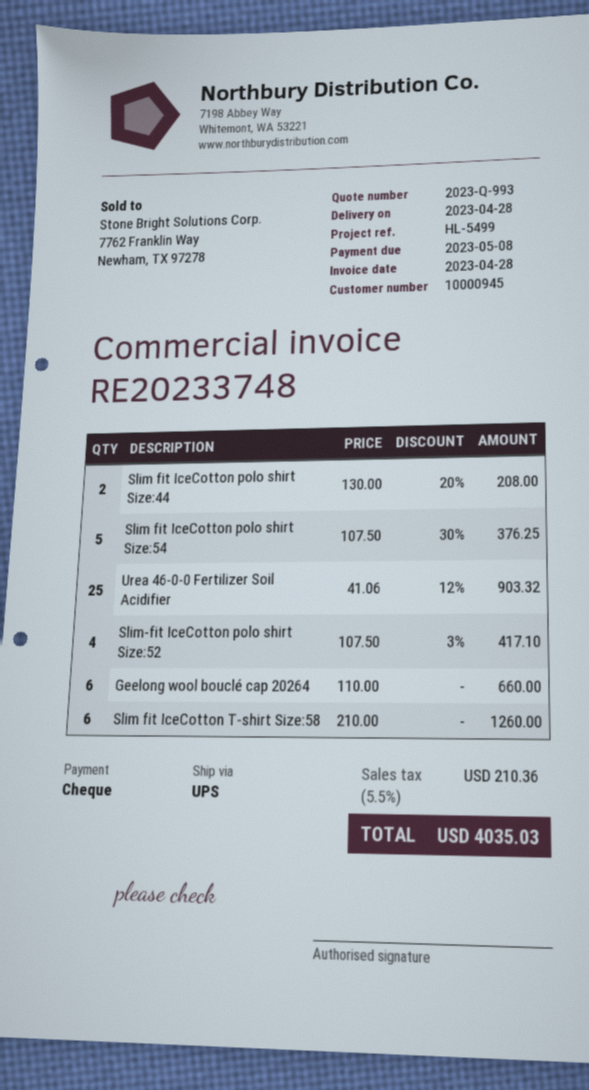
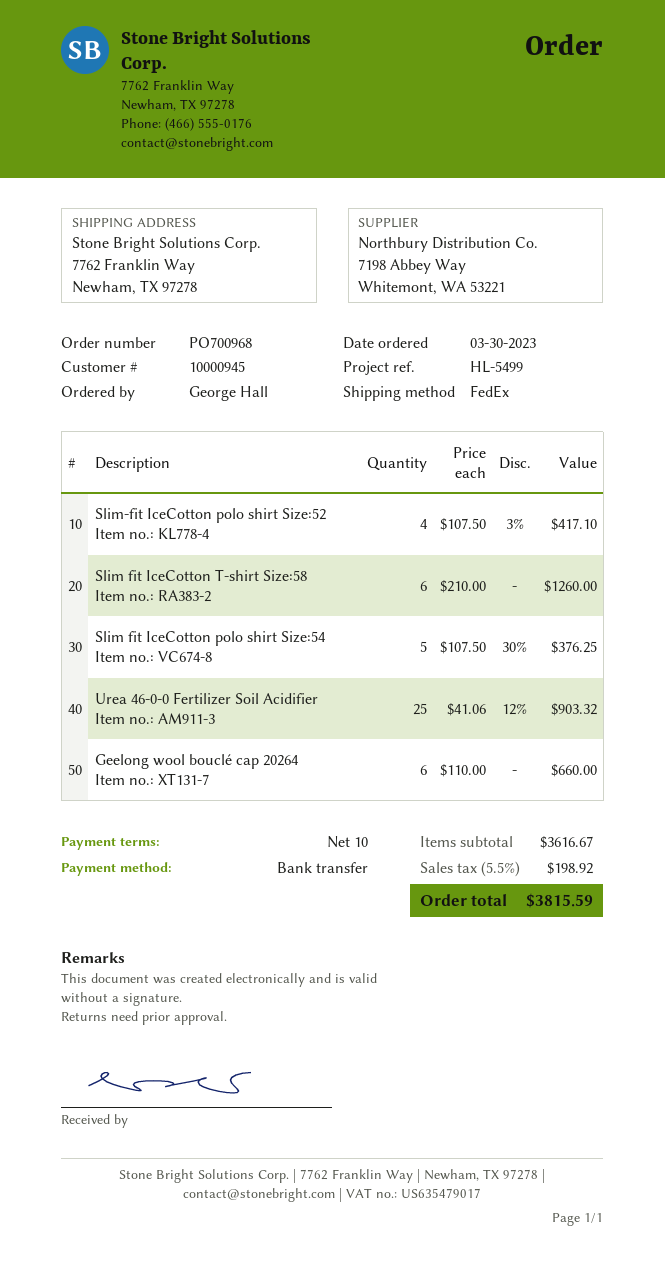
payment method: cheque -> bank transfer
shipping method: UPS -> FedEx
Slim fit IceCotton polo shirt Size:44: 2 x 130.00 - 20% = 208.00 -> none
tax: 5.5% = 210.36 -> 5.5% = 198.92
total: 4035.03 -> 3815.59

